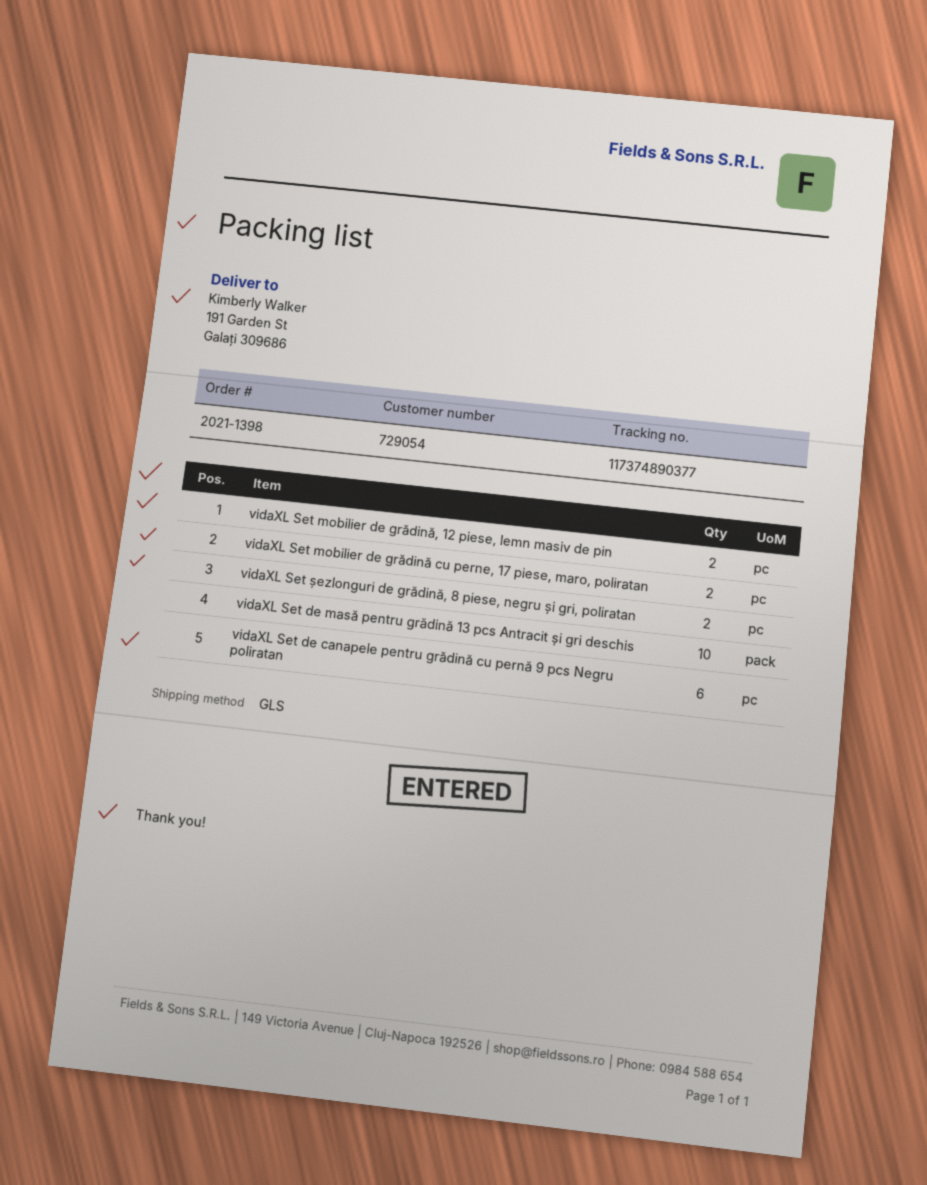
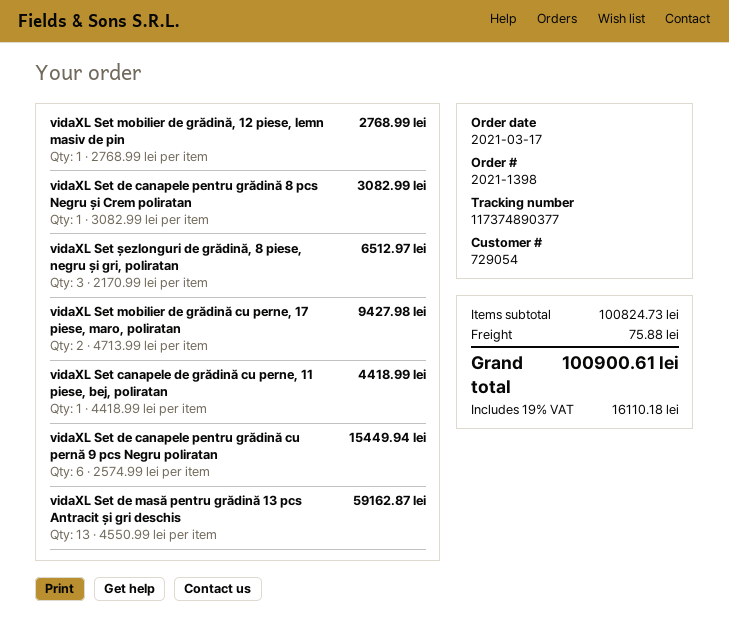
vidaXL Set mobilier de grădină, 12 piese, lemn masiv de pin: 2 -> 1
vidaXL Set șezlonguri de grădină, 8 piese, negru și gri, poliratan: 2 -> 3
vidaXL Set de masă pentru grădină 13 pcs Antracit și gri deschis: 10 -> 13
vidaXL Set de canapele pentru grădină 8 pcs Negru și Crem poliratan: none -> 1
vidaXL Set canapele de grădină cu perne, 11 piese, bej, poliratan: none -> 1

